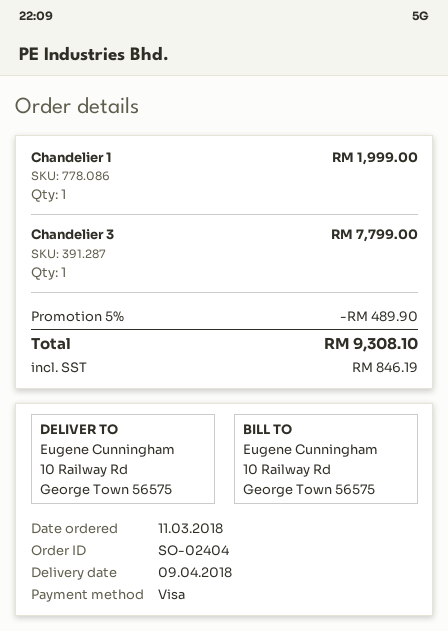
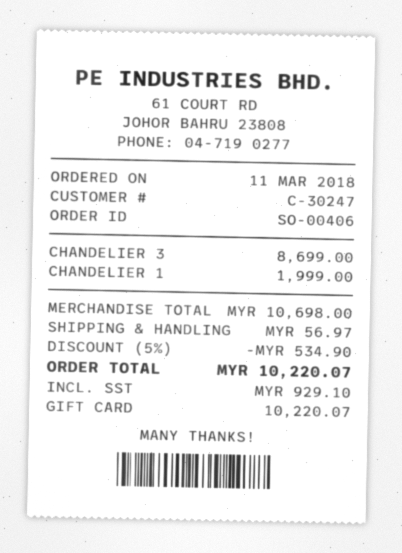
order number: SO-02404 -> SO-00406
payment method: Visa -> gift card
Chandelier 3: 1 for 7799.00 -> 1 for 8699.00
discount: 5% = 489.90 -> 5% = 534.90
shipping: none -> 56.97
tax: 846.19 -> 929.10
total: 9308.10 -> 10220.07

